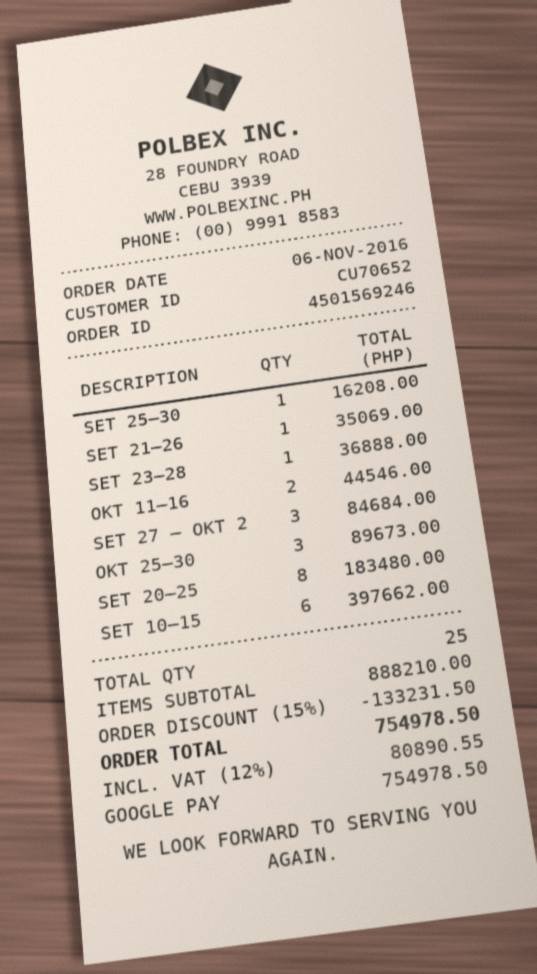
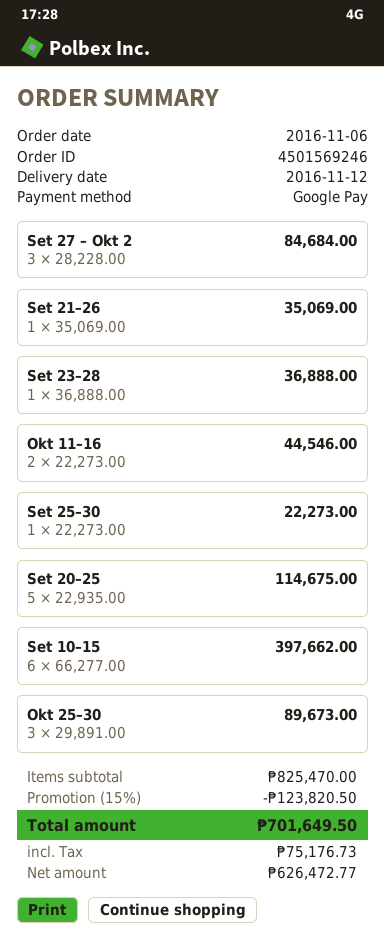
SET 25–30: 1 for 16208.00 -> 1 for 22273.00
SET 20–25: 8 for 183480.00 -> 5 for 114675.00
subtotal: 888210.00 -> 825470.00
discount: 15% = 133231.50 -> 15% = 123820.50
tax: 80890.55 -> 75176.73
total: 754978.50 -> 701649.50

